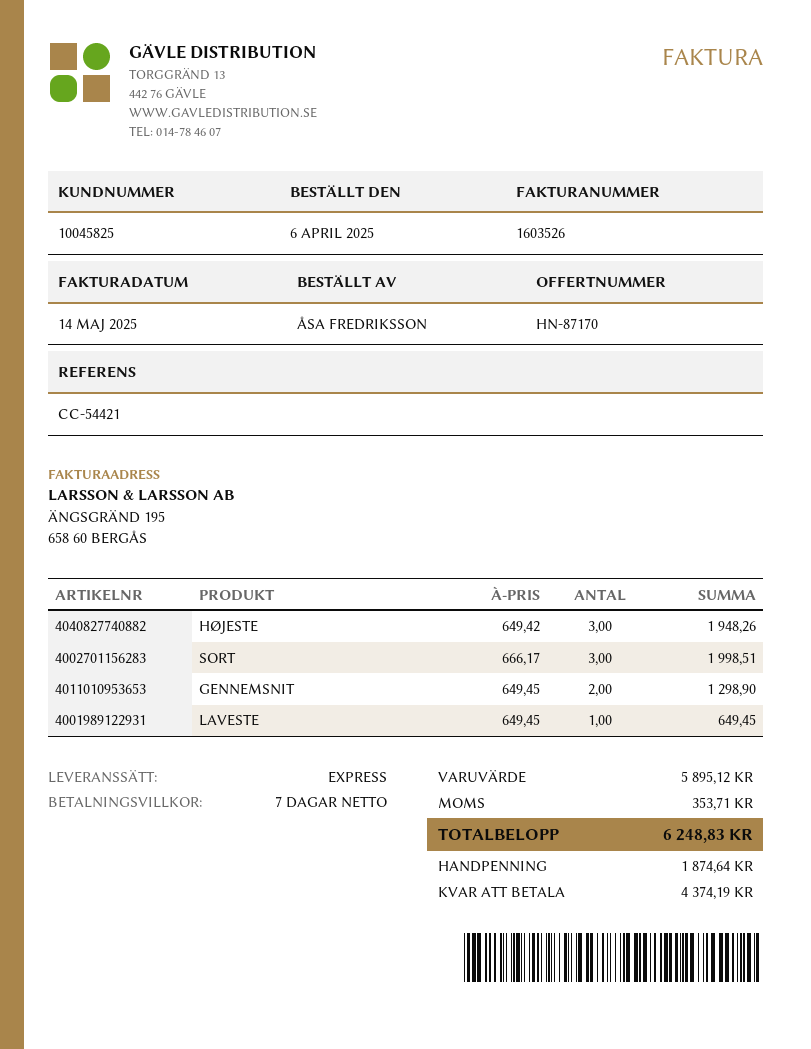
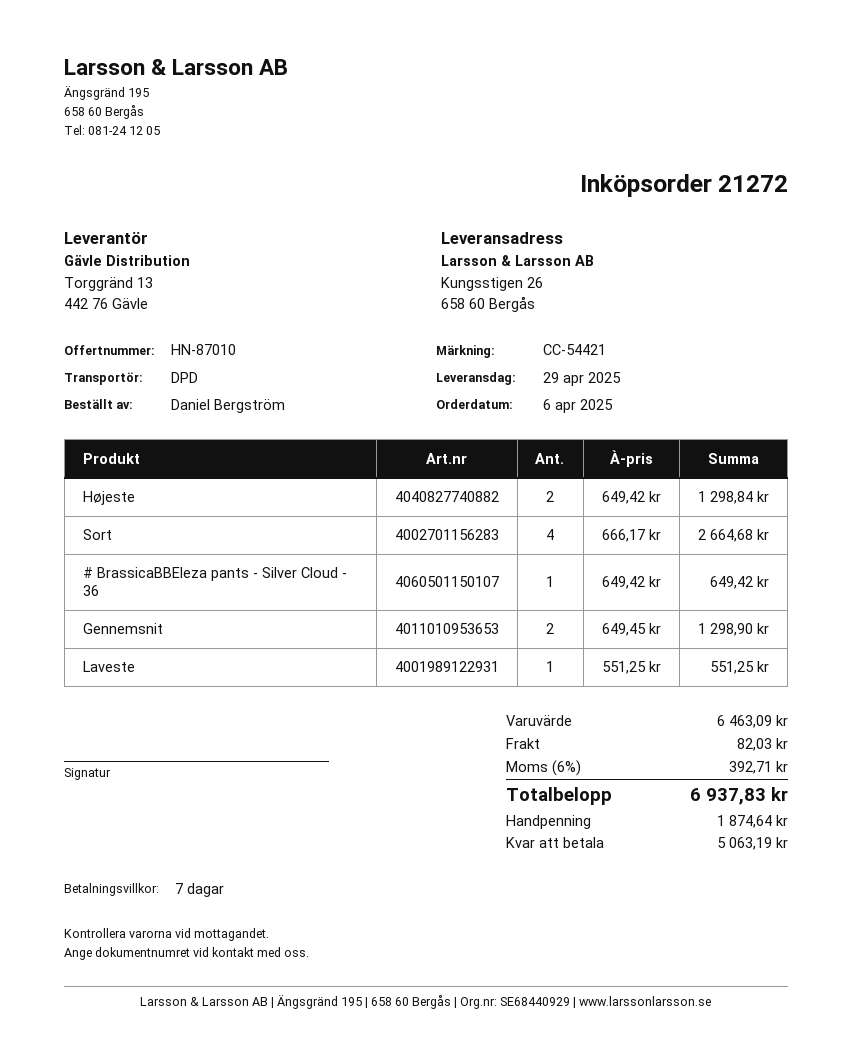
quote number: HN-87170 -> HN-87010
ordered by: ÅSA FREDRIKSSON -> Daniel Bergström
shipping method: express -> DPD
HØJESTE: 3 x 649.42 = 1948.26 -> 2 x 649.42 = 1298.84
SORT: 3 x 666.17 = 1998.51 -> 4 x 666.17 = 2664.68
LAVESTE: 1 x 649.45 = 649.45 -> 1 x 551.25 = 551.25
# BrassicaBBEleza pants - Silver Cloud - 36: none -> 1 x 649.42 = 649.42
subtotal: 5895.12 -> 6463.09
shipping: none -> 82.03
tax: 353.71 -> 392.71
total: 6248.83 -> 6937.83
balance: 4374.19 -> 5063.19

